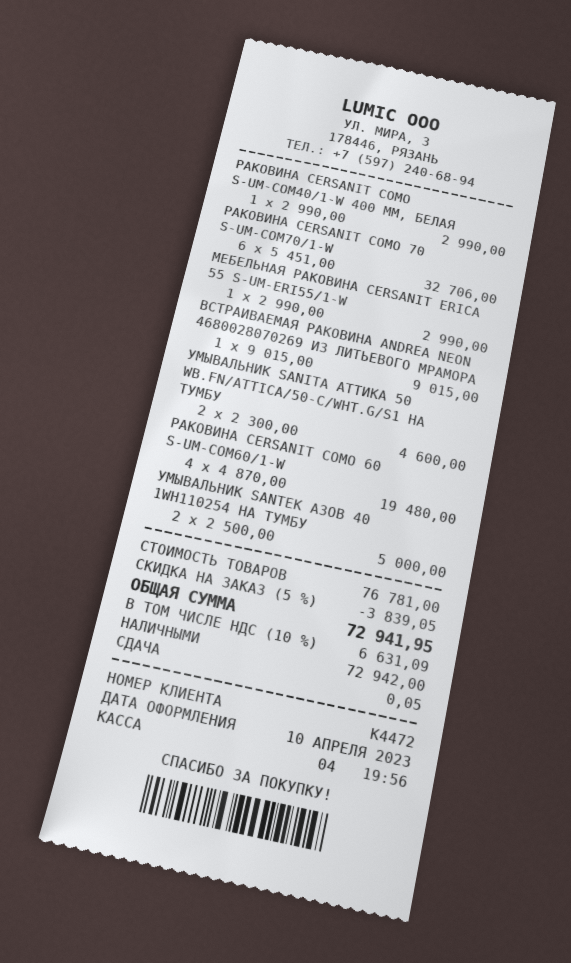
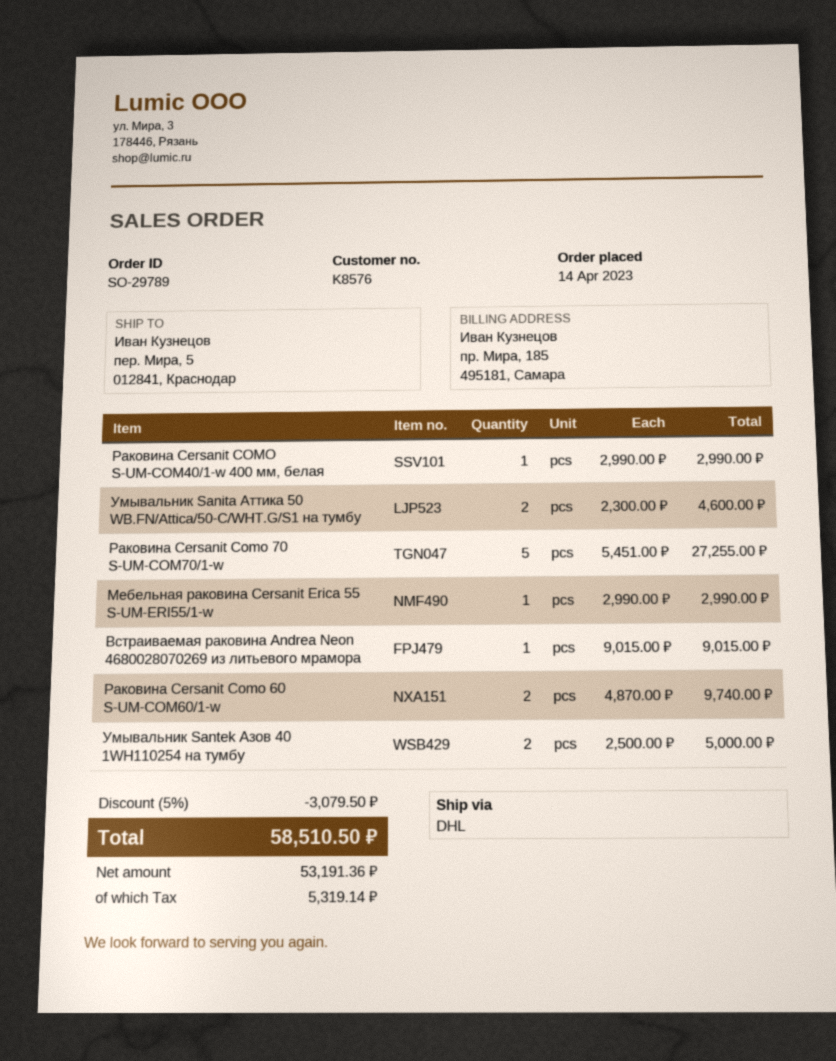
order date: 2023-04-10 -> 2023-04-14
customer number: K4472 -> K8576
РАКОВИНА CERSANIT COMO 70 S-UM-COM70/1-W: 6 x 5451.00 = 32706.00 -> 5 x 5451.00 = 27255.00
РАКОВИНА CERSANIT COMO 60 S-UM-COM60/1-W: 4 x 4870.00 = 19480.00 -> 2 x 4870.00 = 9740.00
discount: 5% = 3839.05 -> 5% = 3079.50
tax: 6631.09 -> 5319.14
total: 72941.95 -> 58510.50

